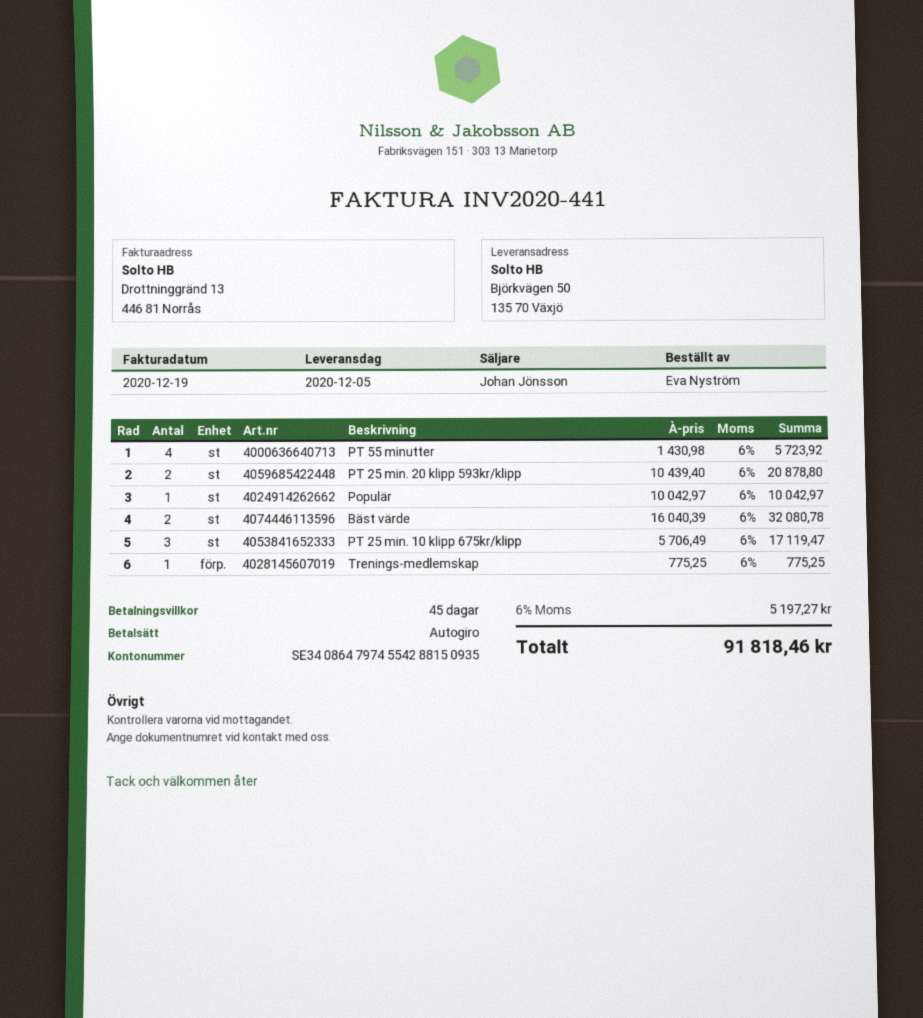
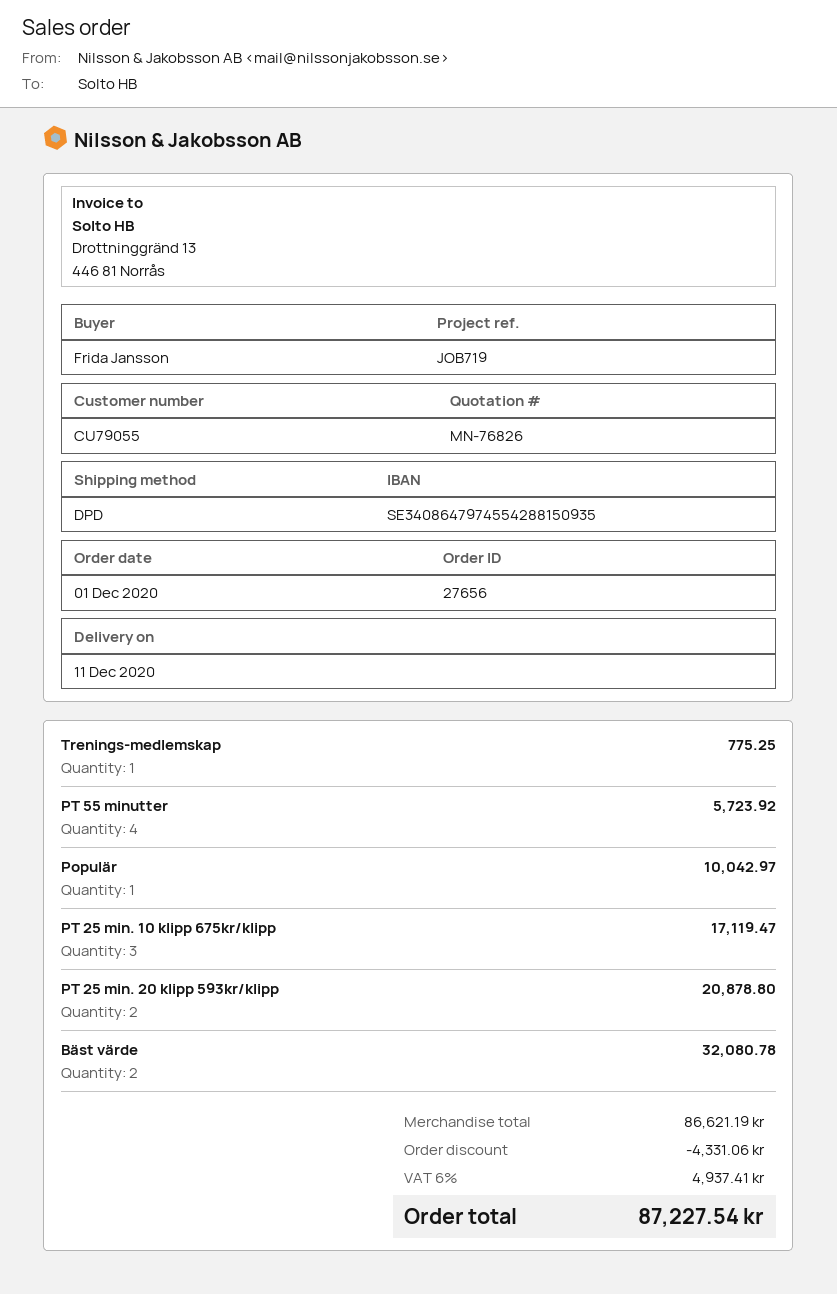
delivery date: 2020-12-05 -> 2020-12-11
ordered by: Eva Nyström -> Frida Jansson
discount: none -> 4331.06
tax: 6% = 5197.27 -> 6% = 4937.41
total: 91818.46 -> 87227.54

